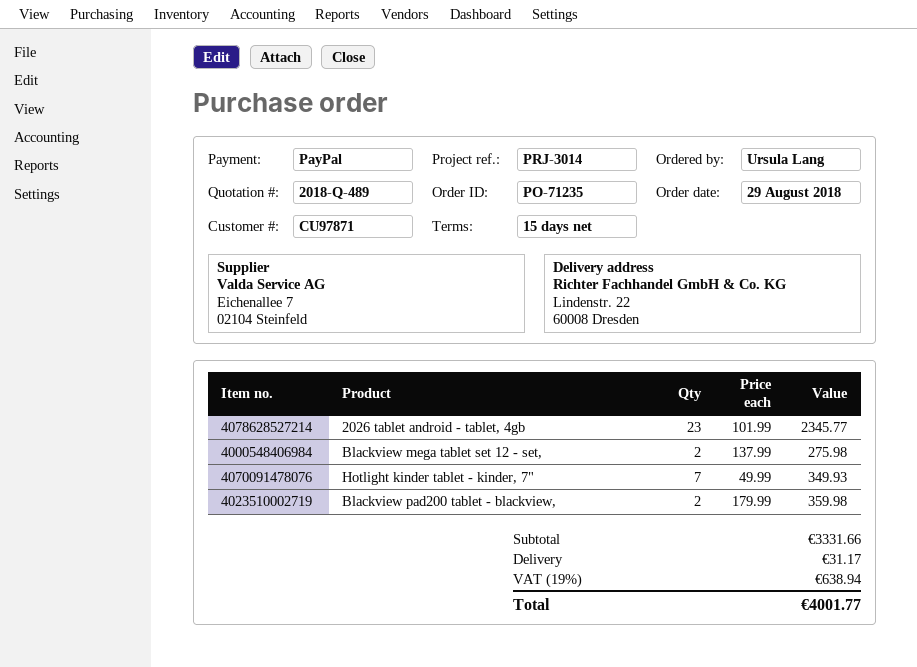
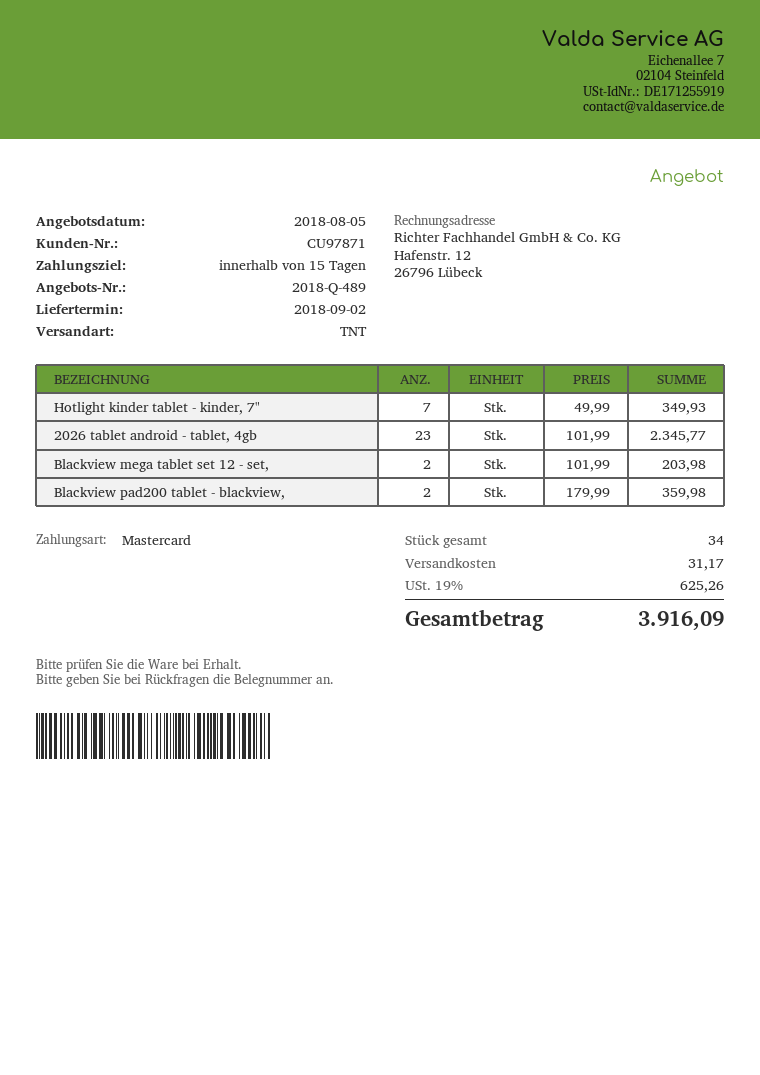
payment method: PayPal -> Mastercard
Blackview mega tablet set 12 - set,: 2 x 137.99 = 275.98 -> 2 x 101.99 = 203.98
tax: 19% = 638.94 -> 19% = 625.26
total: 4001.77 -> 3916.09

